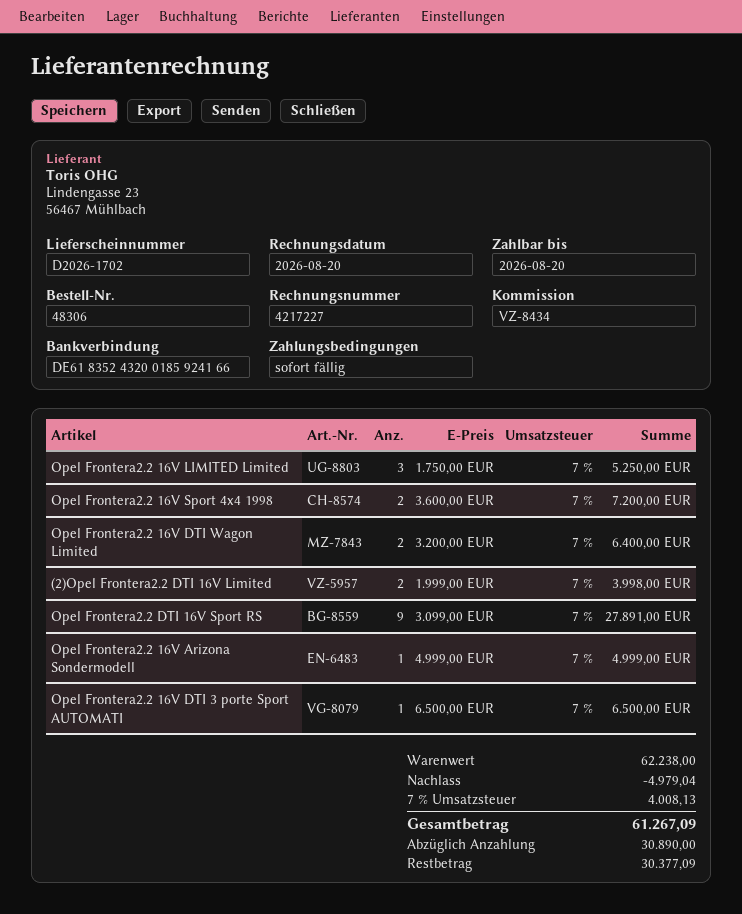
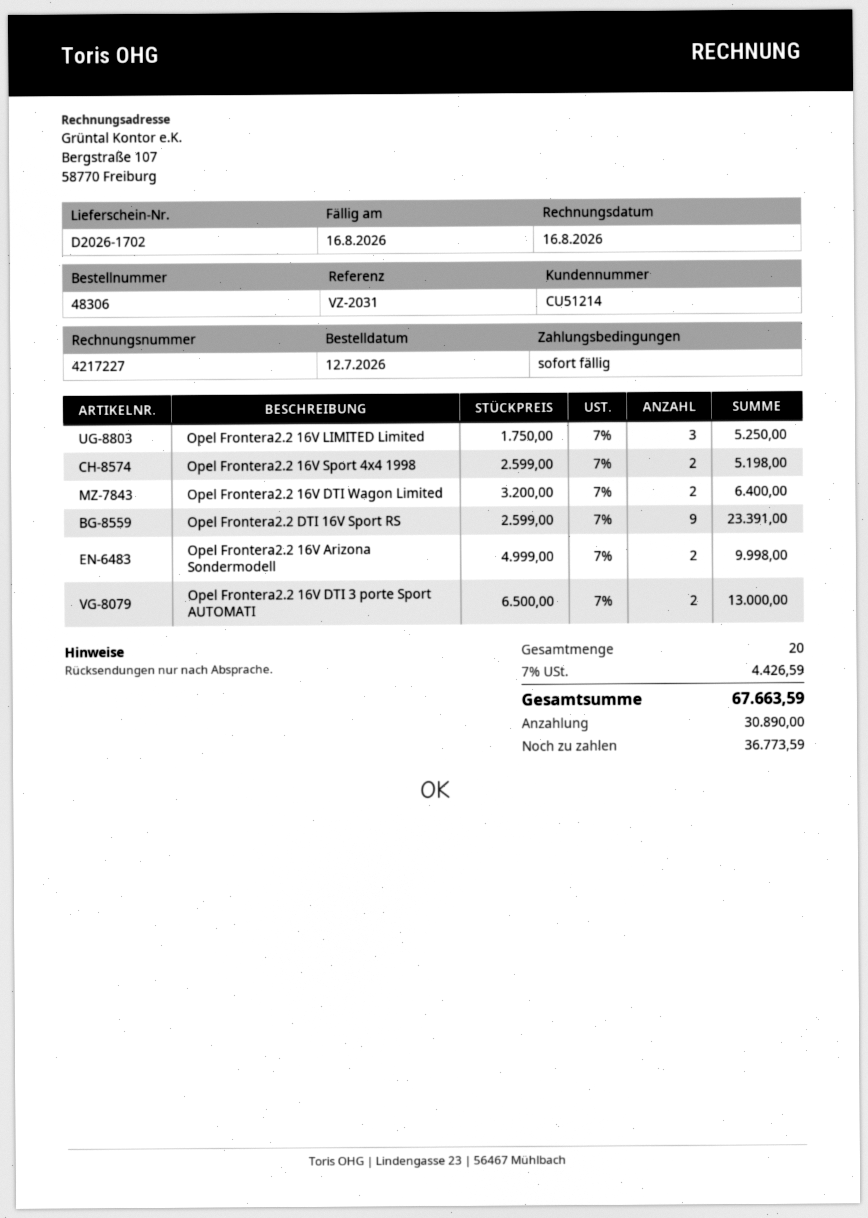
invoice date: 2026-08-20 -> 2026-08-16
due date: 2026-08-20 -> 2026-08-16
reference: VZ-8434 -> VZ-2031
Opel Frontera2.2 16V Sport 4x4 1998: 2 x 3600.00 = 7200.00 -> 2 x 2599.00 = 5198.00
(2)Opel Frontera2.2 DTI 16V Limited: 2 x 1999.00 = 3998.00 -> none
Opel Frontera2.2 DTI 16V Sport RS: 9 x 3099.00 = 27891.00 -> 9 x 2599.00 = 23391.00
Opel Frontera2.2 16V Arizona Sondermodell: 1 x 4999.00 = 4999.00 -> 2 x 4999.00 = 9998.00
Opel Frontera2.2 16V DTI 3 porte Sport AUTOMATI: 1 x 6500.00 = 6500.00 -> 2 x 6500.00 = 13000.00
discount: 4979.04 -> none
tax: 7% = 4008.13 -> 7% = 4426.59
total: 61267.09 -> 67663.59
balance: 30377.09 -> 36773.59

